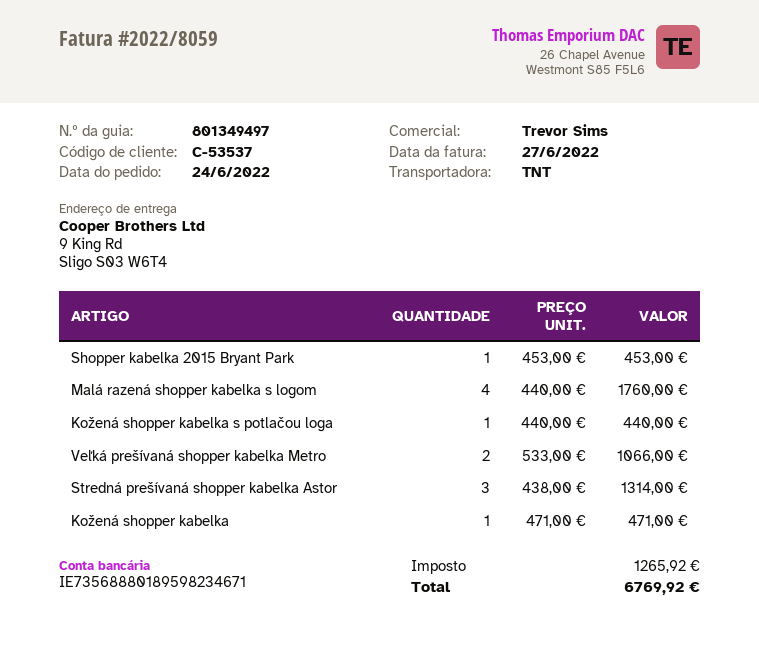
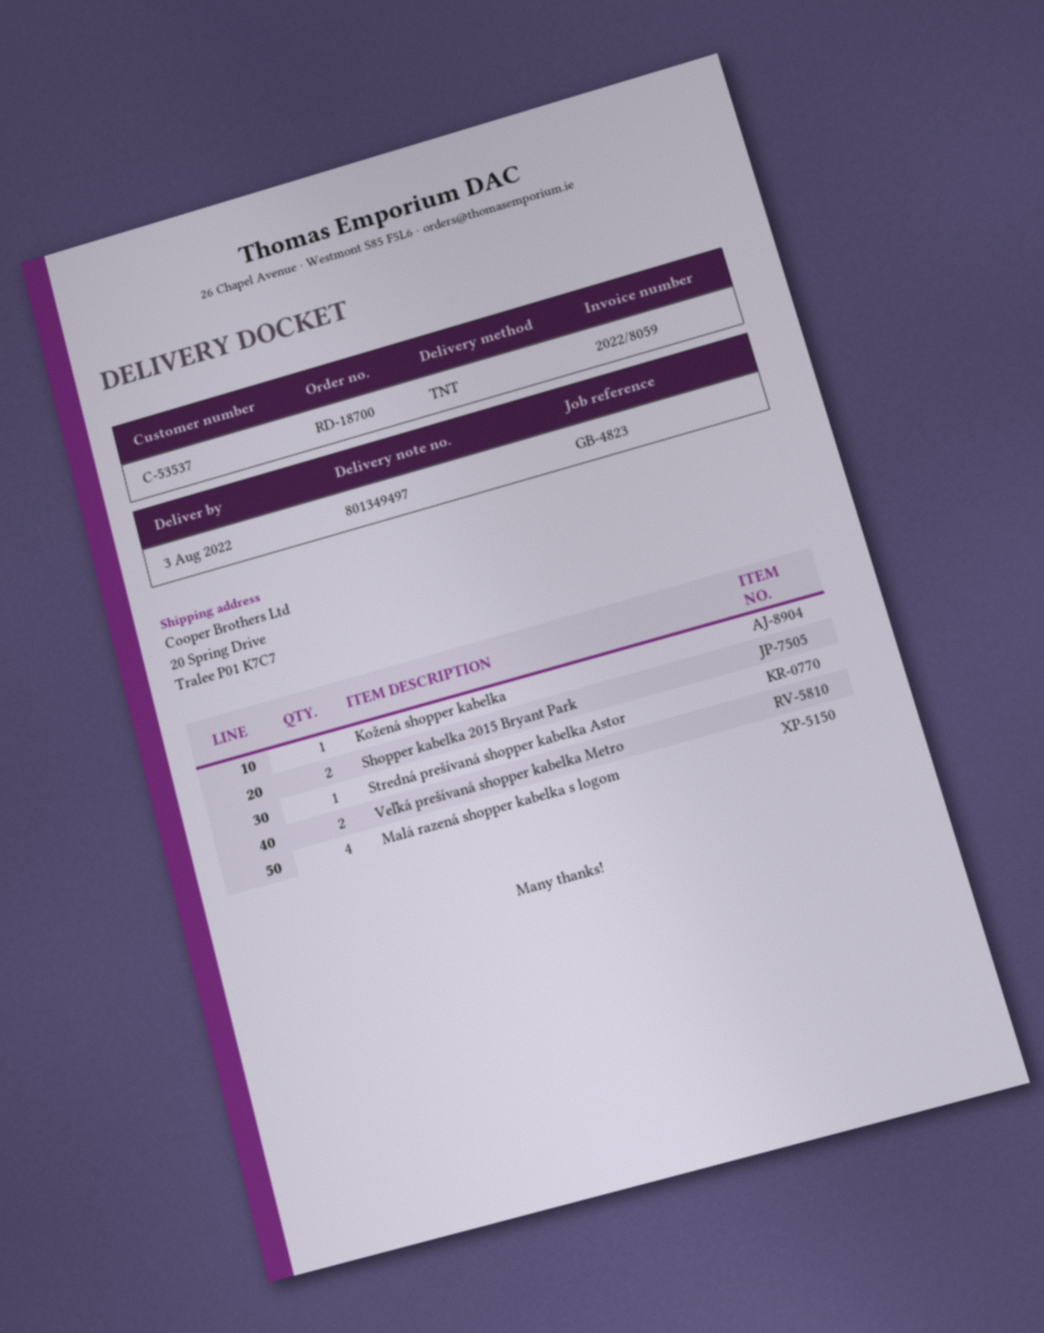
ship to: 9 King Rd, Sligo S03 W6T4 -> 20 Spring Drive, Tralee P01 K7C7
Shopper kabelka 2015 Bryant Park: 1 -> 2
Kožená shopper kabelka s potlačou loga: 1 -> none
Stredná prešívaná shopper kabelka Astor: 3 -> 1

